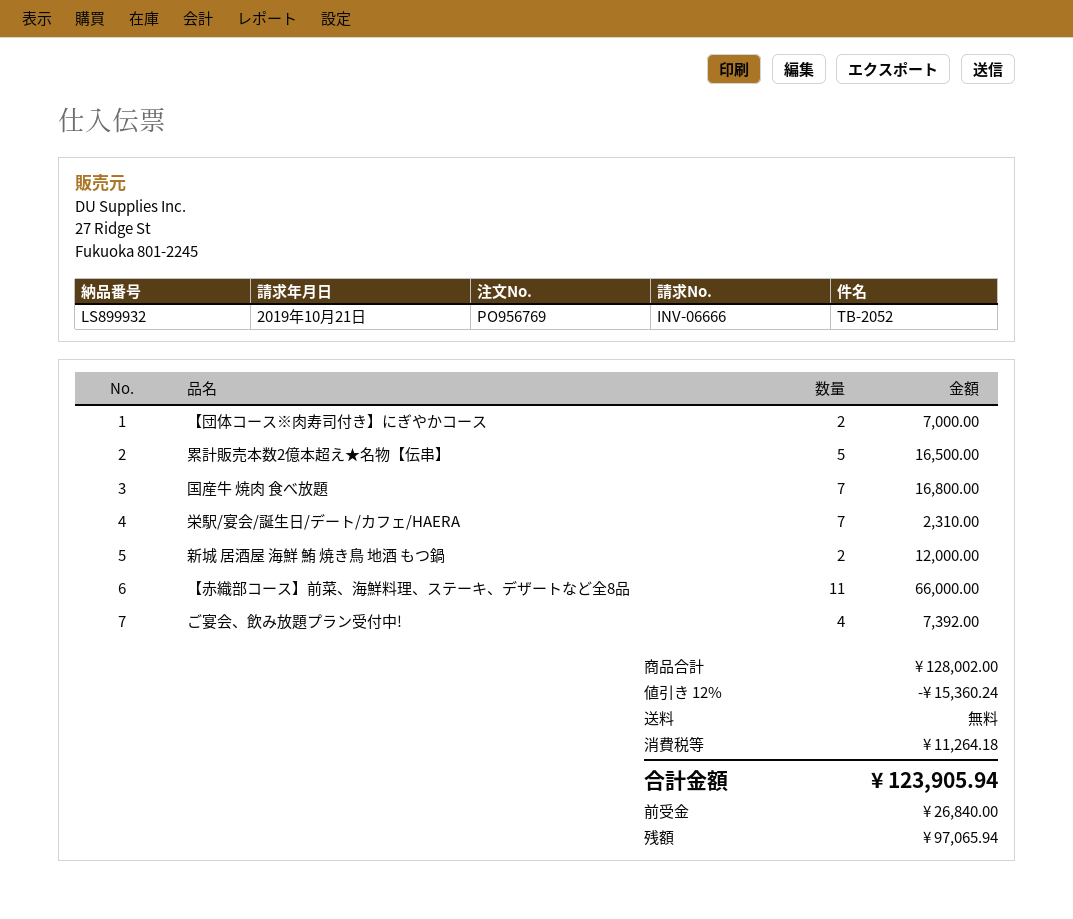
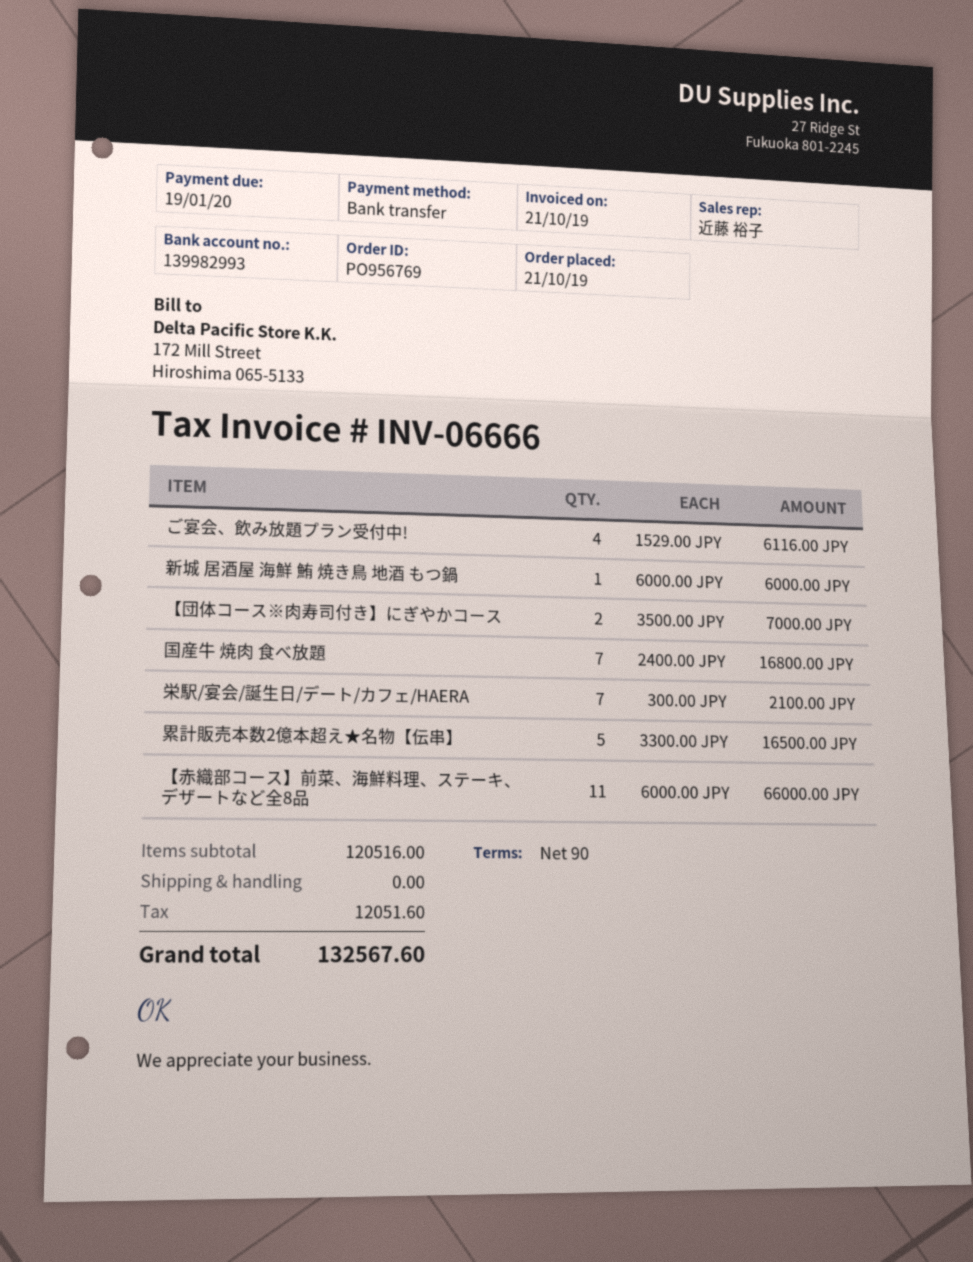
栄駅/宴会/誕生日/デート/カフェ/HAERA: 7 for 2310.00 -> 7 for 2100.00
新城 居酒屋 海鮮 鮪 焼き鳥 地酒 もつ鍋: 2 for 12000.00 -> 1 for 6000.00
ご宴会、飲み放題プラン受付中!: 4 for 7392.00 -> 4 for 6116.00
subtotal: 128002.00 -> 120516.00
discount: 12% = 15360.24 -> none
tax: 11264.18 -> 12051.60
total: 123905.94 -> 132567.60

